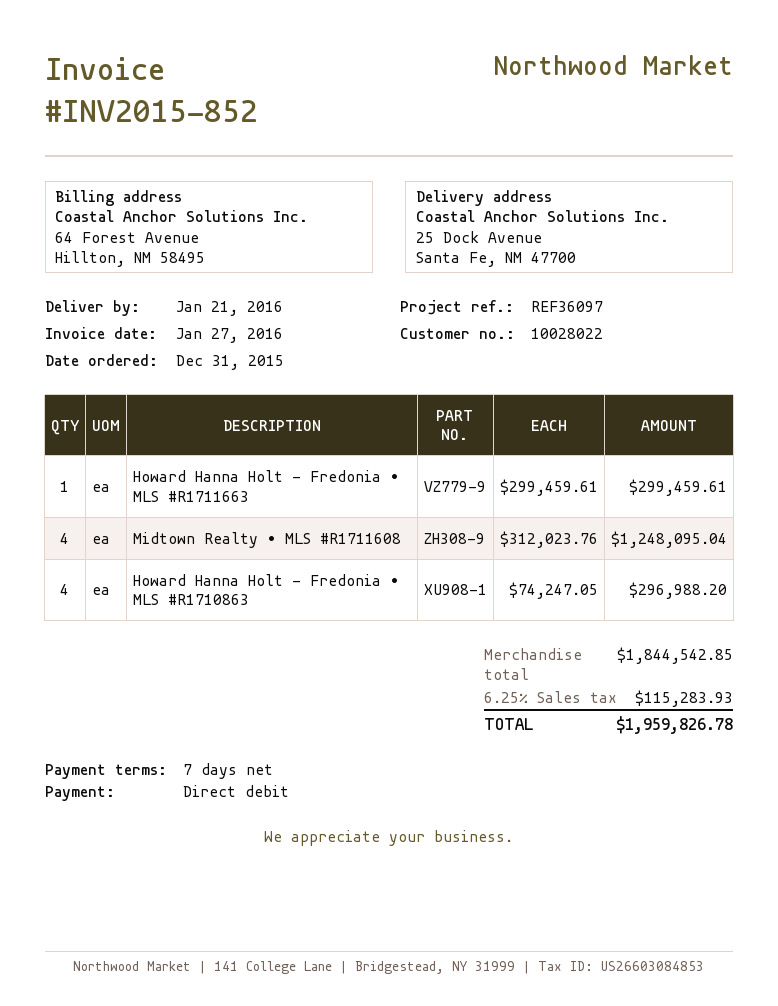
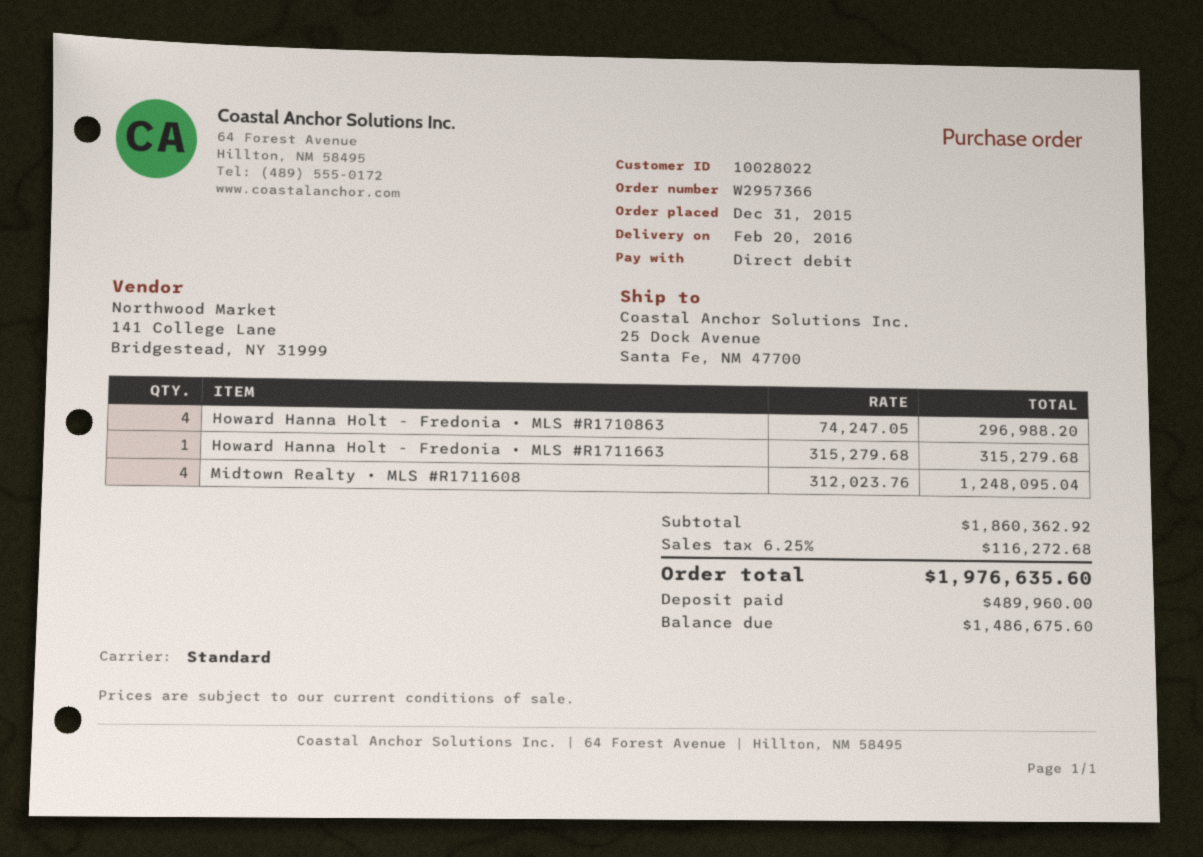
delivery date: 2016-01-21 -> 2016-02-20
Howard Hanna Holt - Fredonia • MLS #R1711663: 1 x 299459.61 = 299459.61 -> 1 x 315279.68 = 315279.68
subtotal: 1844542.85 -> 1860362.92
tax: 6.25% = 115283.93 -> 6.25% = 116272.68
total: 1959826.78 -> 1976635.60

